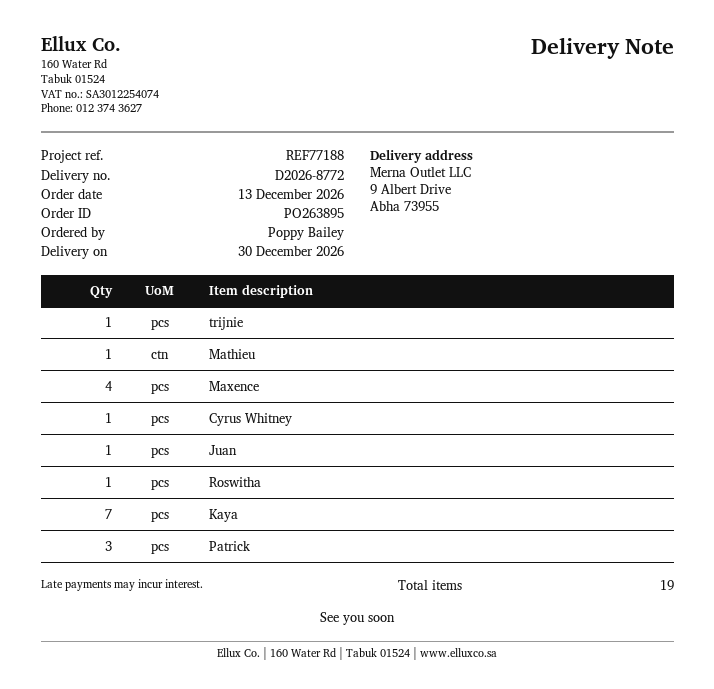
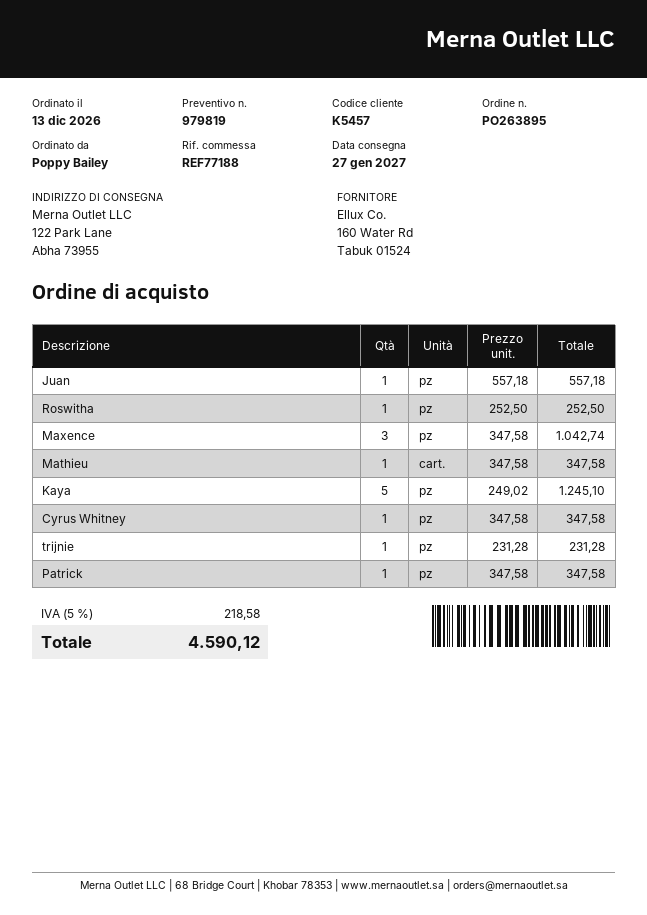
delivery date: 2026-12-30 -> 2027-01-27
ship to: 9 Albert Drive, Abha 73955 -> 122 Park Lane, Abha 73955
Maxence: 4 -> 3
Kaya: 7 -> 5
Patrick: 3 -> 1

